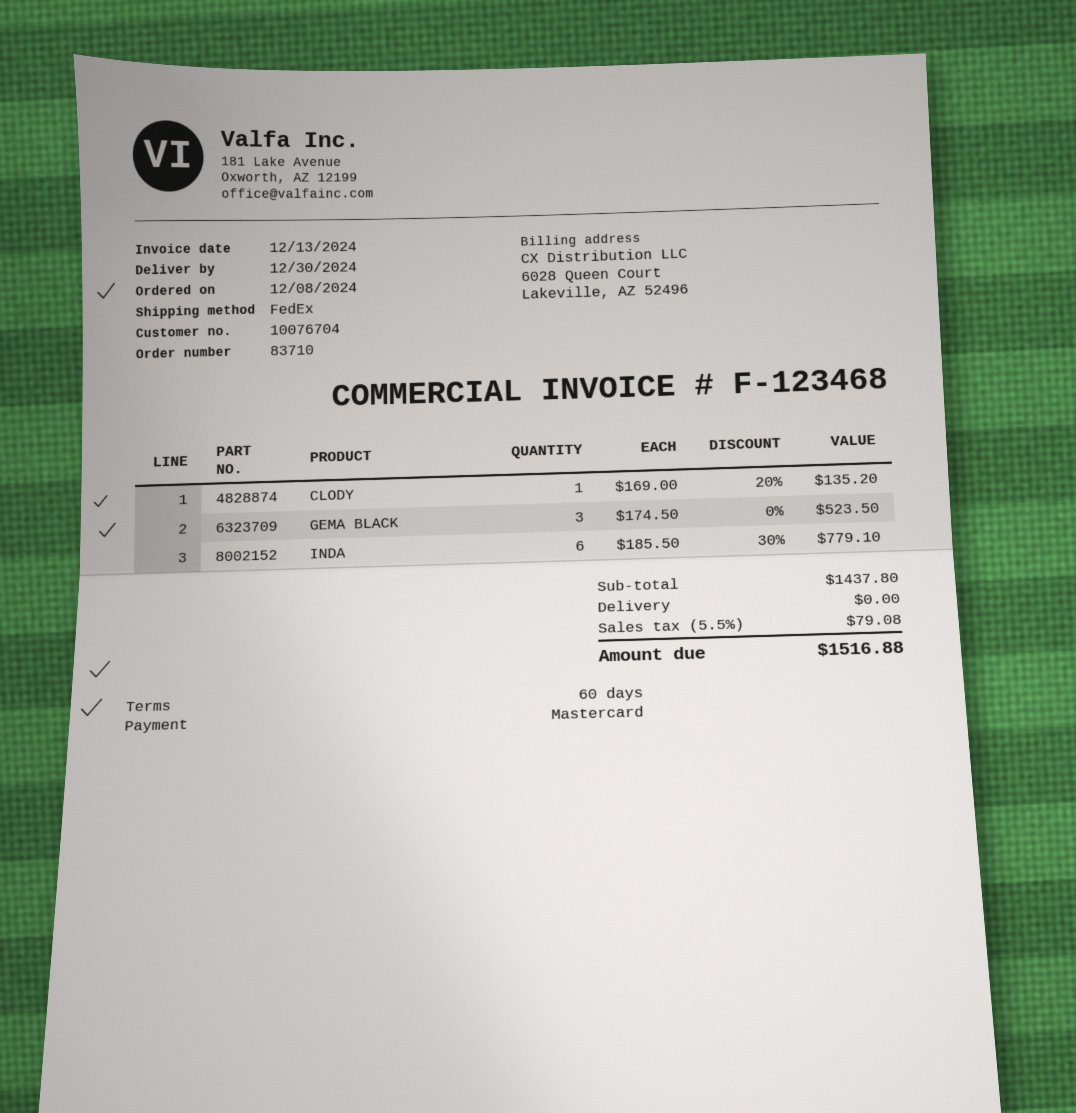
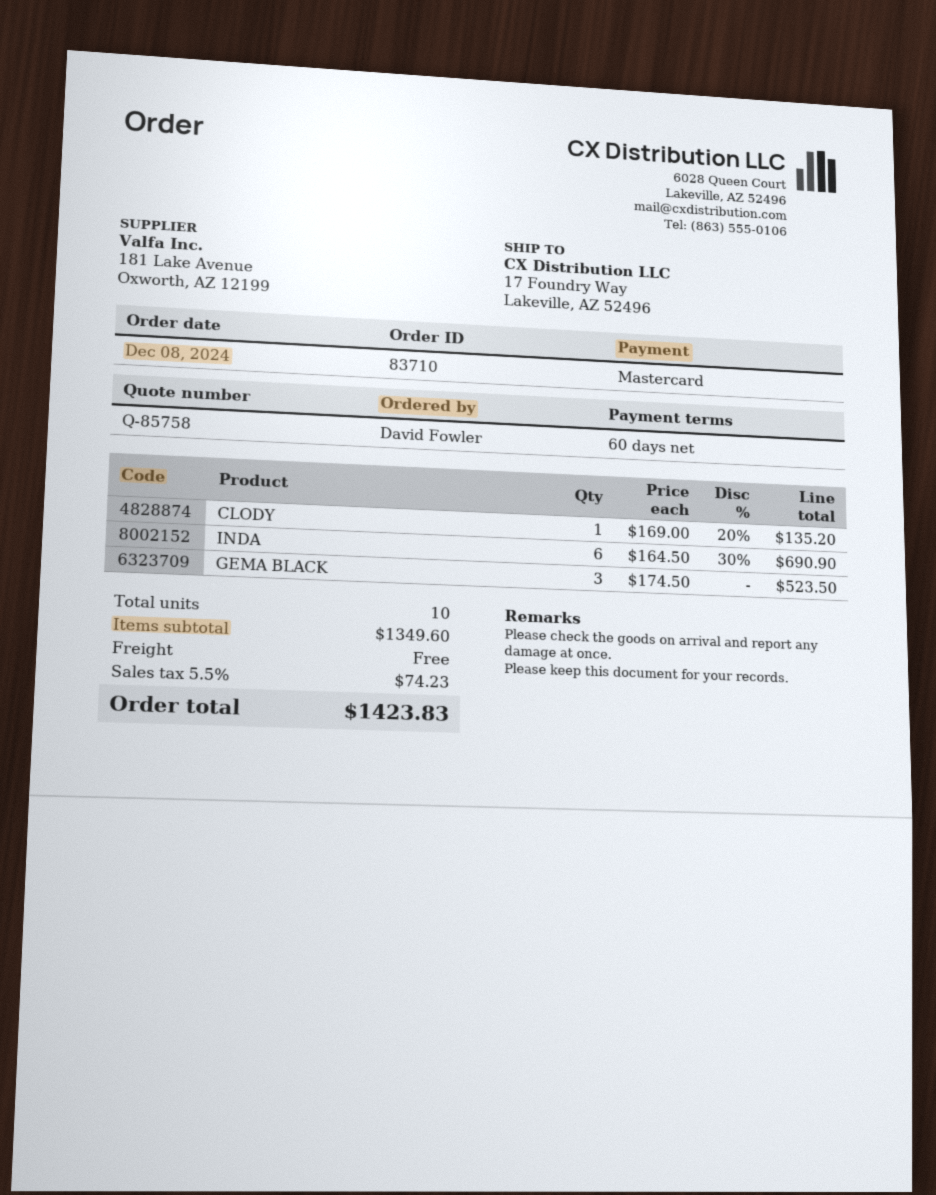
INDA: 6 x 185.50 - 30% = 779.10 -> 6 x 164.50 - 30% = 690.90
subtotal: 1437.80 -> 1349.60
tax: 5.5% = 79.08 -> 5.5% = 74.23
total: 1516.88 -> 1423.83

